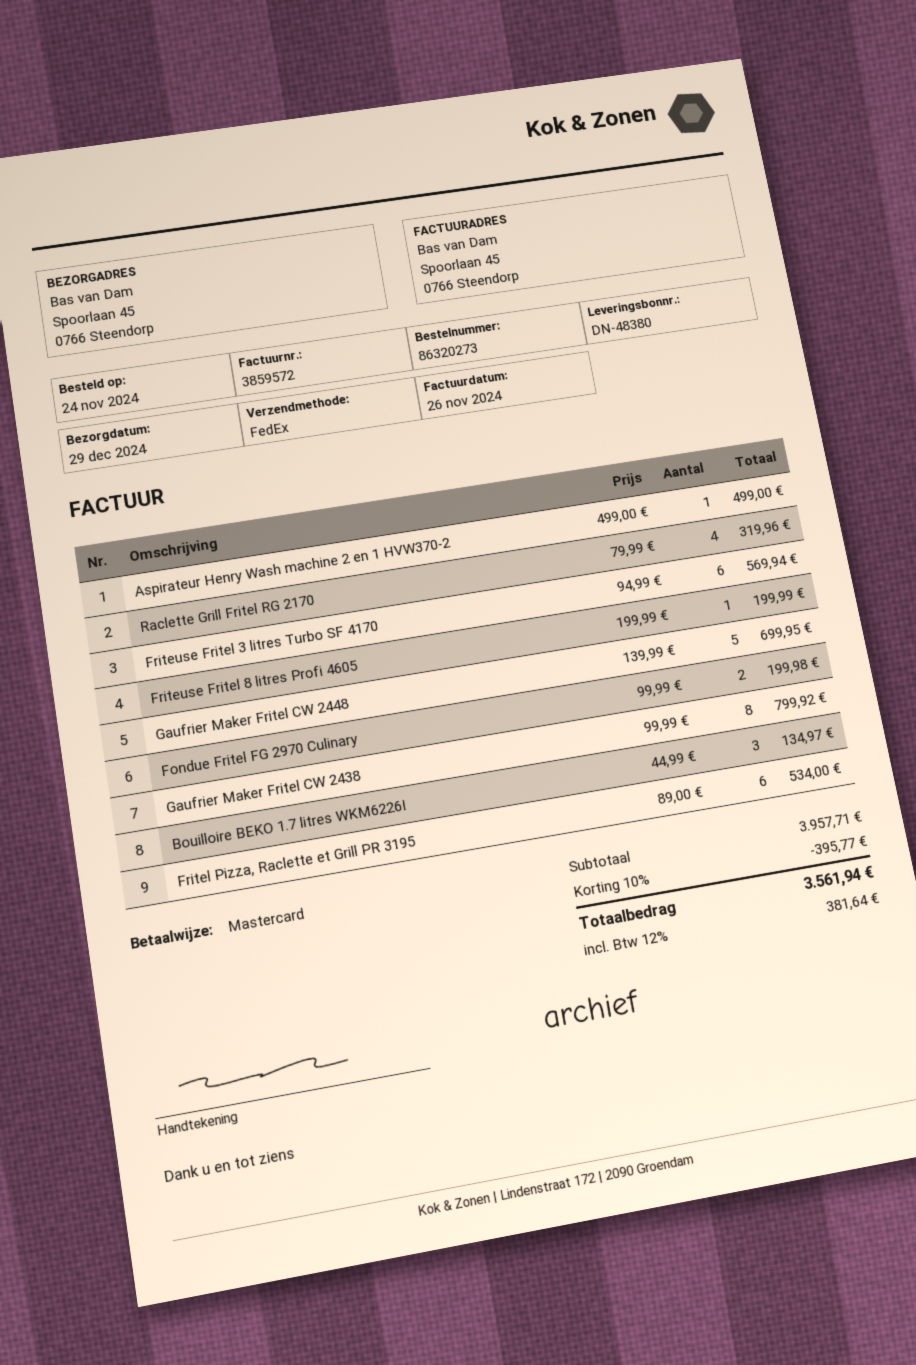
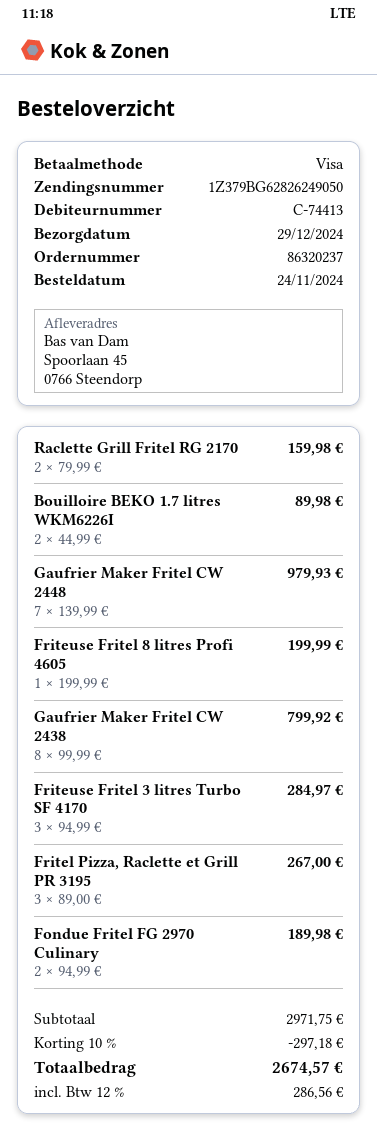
order number: 86320273 -> 86320237
payment method: Mastercard -> Visa
Aspirateur Henry Wash machine 2 en 1 HVW370-2: 1 x 499.00 = 499.00 -> none
Raclette Grill Fritel RG 2170: 4 x 79.99 = 319.96 -> 2 x 79.99 = 159.98
Friteuse Fritel 3 litres Turbo SF 4170: 6 x 94.99 = 569.94 -> 3 x 94.99 = 284.97
Gaufrier Maker Fritel CW 2448: 5 x 139.99 = 699.95 -> 7 x 139.99 = 979.93
Fondue Fritel FG 2970 Culinary: 2 x 99.99 = 199.98 -> 2 x 94.99 = 189.98
Bouilloire BEKO 1.7 litres WKM6226I: 3 x 44.99 = 134.97 -> 2 x 44.99 = 89.98
Fritel Pizza, Raclette et Grill PR 3195: 6 x 89.00 = 534.00 -> 3 x 89.00 = 267.00
subtotal: 3957.71 -> 2971.75
discount: 10% = 395.77 -> 10% = 297.18
tax: 12% = 381.64 -> 12% = 286.56
total: 3561.94 -> 2674.57

